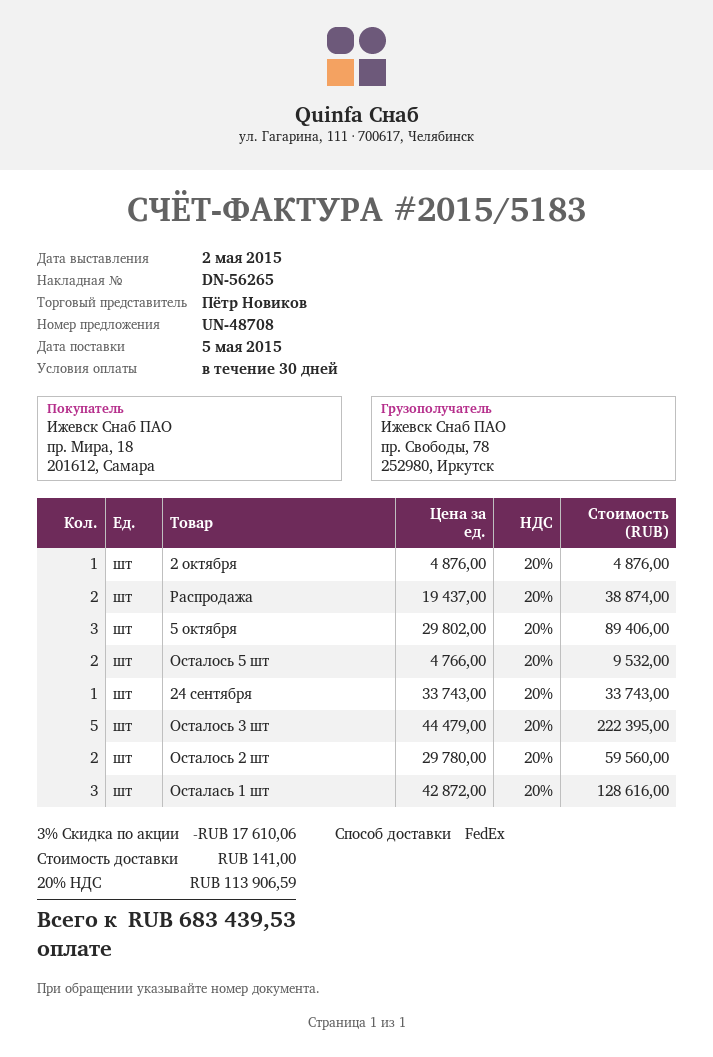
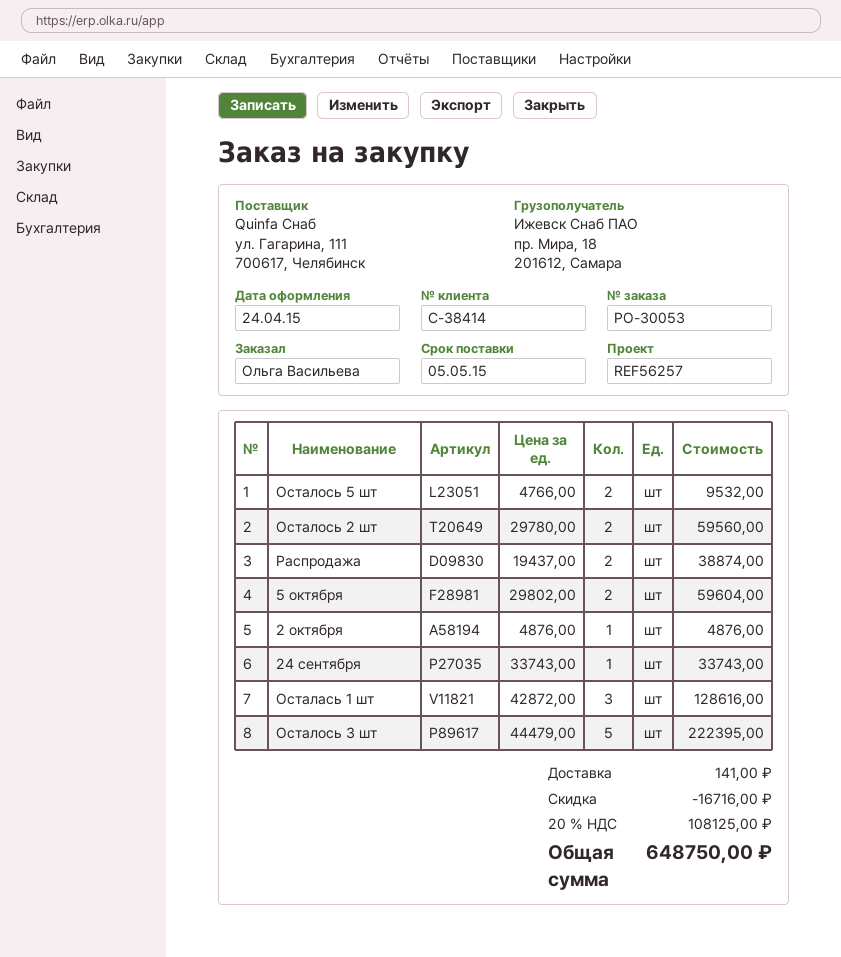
ship to: пр. Свободы, 78, 252980, Иркутск -> пр. Мира, 18, 201612, Самара
5 октября: 3 x 29802.00 = 89406.00 -> 2 x 29802.00 = 59604.00
discount: 17610.06 -> 16716.00
tax: 20% = 113906.59 -> 20% = 108125.00
total: 683439.53 -> 648750.00

